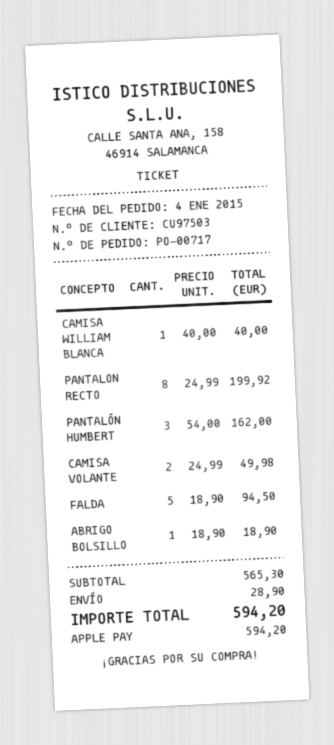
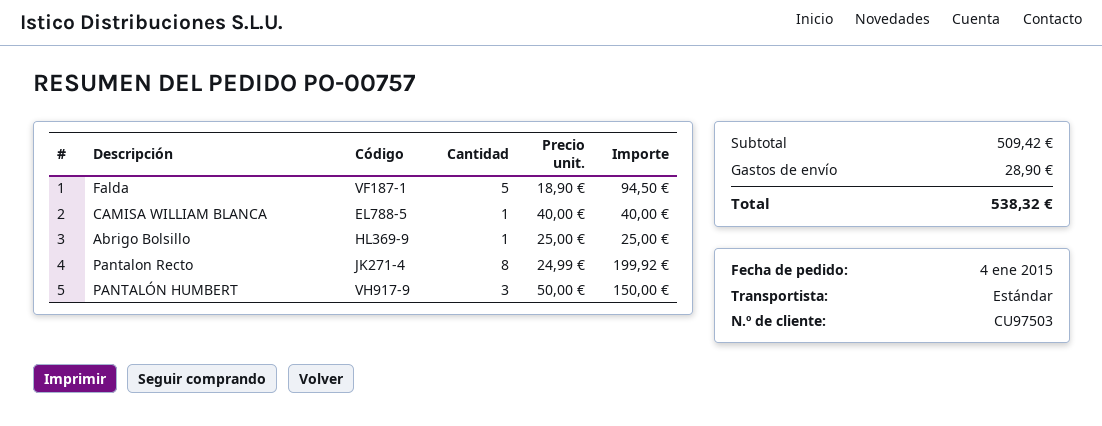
order number: PO-00717 -> PO-00757
PANTALÓN HUMBERT: 3 x 54.00 = 162.00 -> 3 x 50.00 = 150.00
CAMISA VOLANTE: 2 x 24.99 = 49.98 -> none
ABRIGO BOLSILLO: 1 x 18.90 = 18.90 -> 1 x 25.00 = 25.00
subtotal: 565.30 -> 509.42
total: 594.20 -> 538.32

